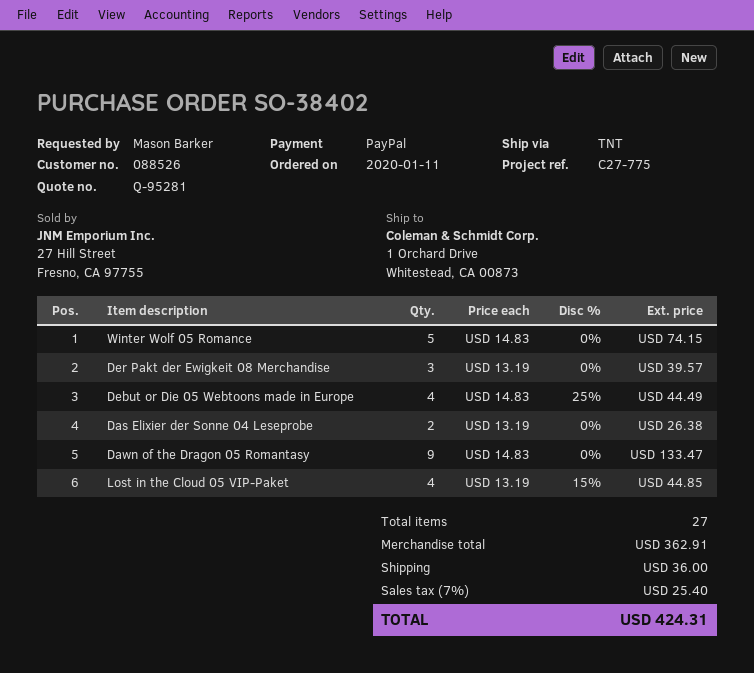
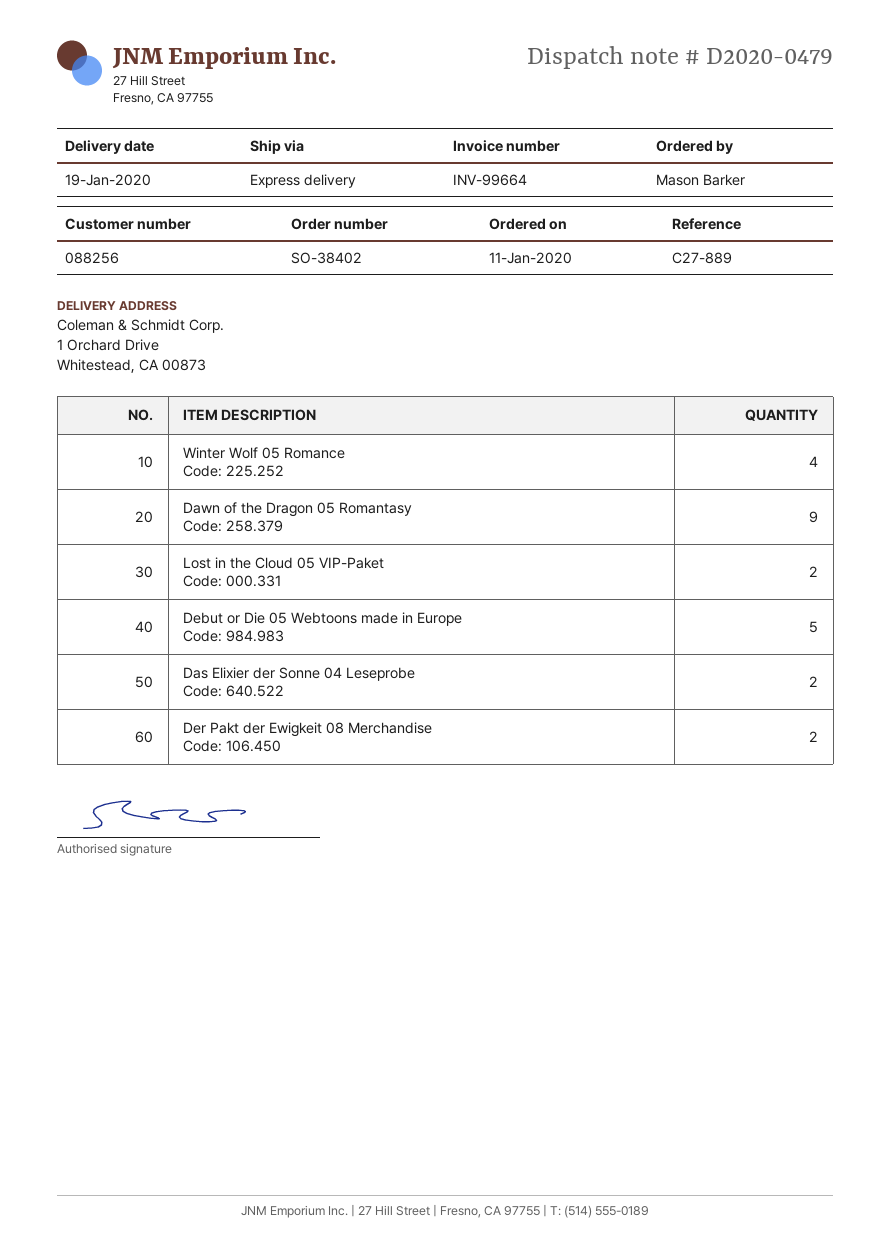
customer number: 088526 -> 088256
reference: C27-775 -> C27-889
shipping method: TNT -> express
Winter Wolf 05 Romance: 5 -> 4
Der Pakt der Ewigkeit 08 Merchandise: 3 -> 2
Debut or Die 05 Webtoons made in Europe: 4 -> 5
Lost in the Cloud 05 VIP-Paket: 4 -> 2

